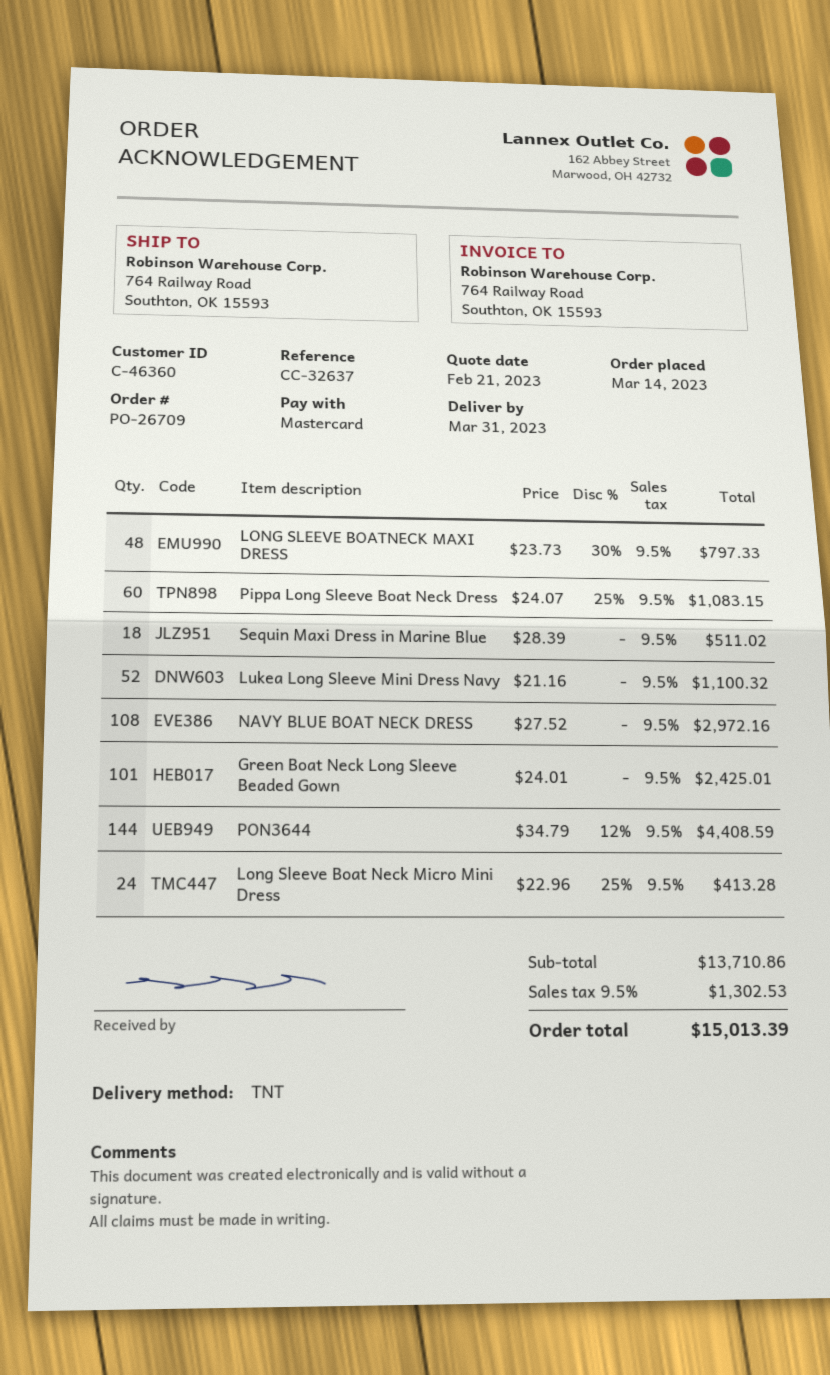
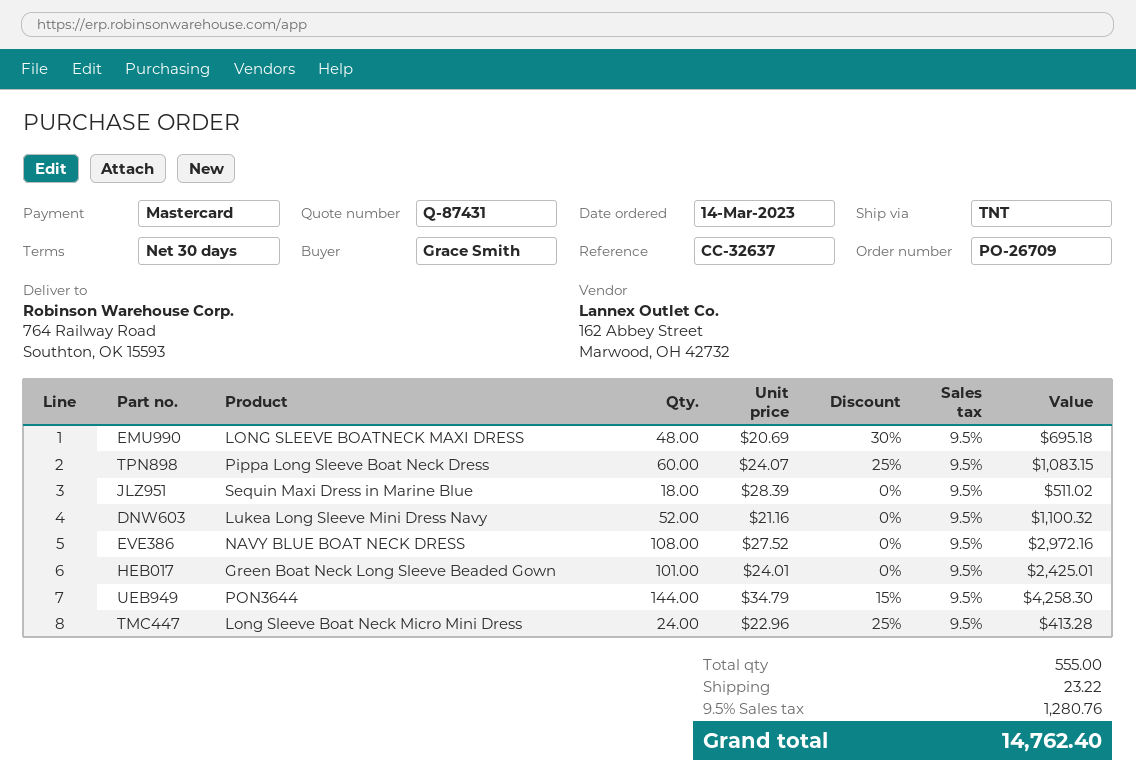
LONG SLEEVE BOATNECK MAXI DRESS: 48 x 23.73 - 30% = 797.33 -> 48 x 20.69 - 30% = 695.18
PON3644: 144 x 34.79 - 12% = 4408.59 -> 144 x 34.79 - 15% = 4258.30
shipping: none -> 23.22
tax: 9.5% = 1302.53 -> 9.5% = 1280.76
total: 15013.39 -> 14762.40

